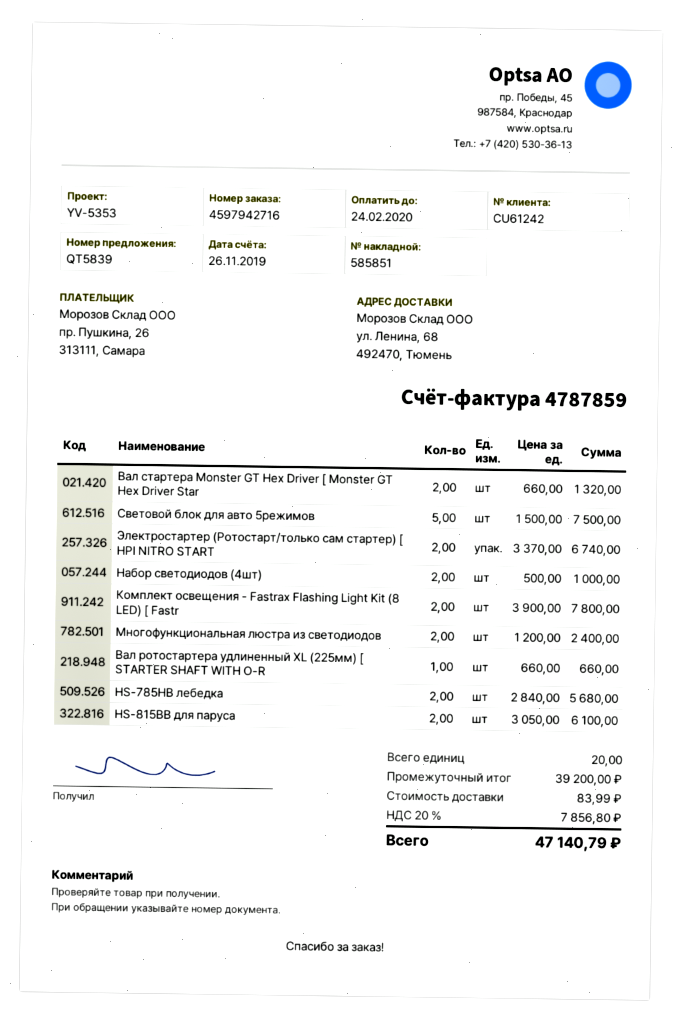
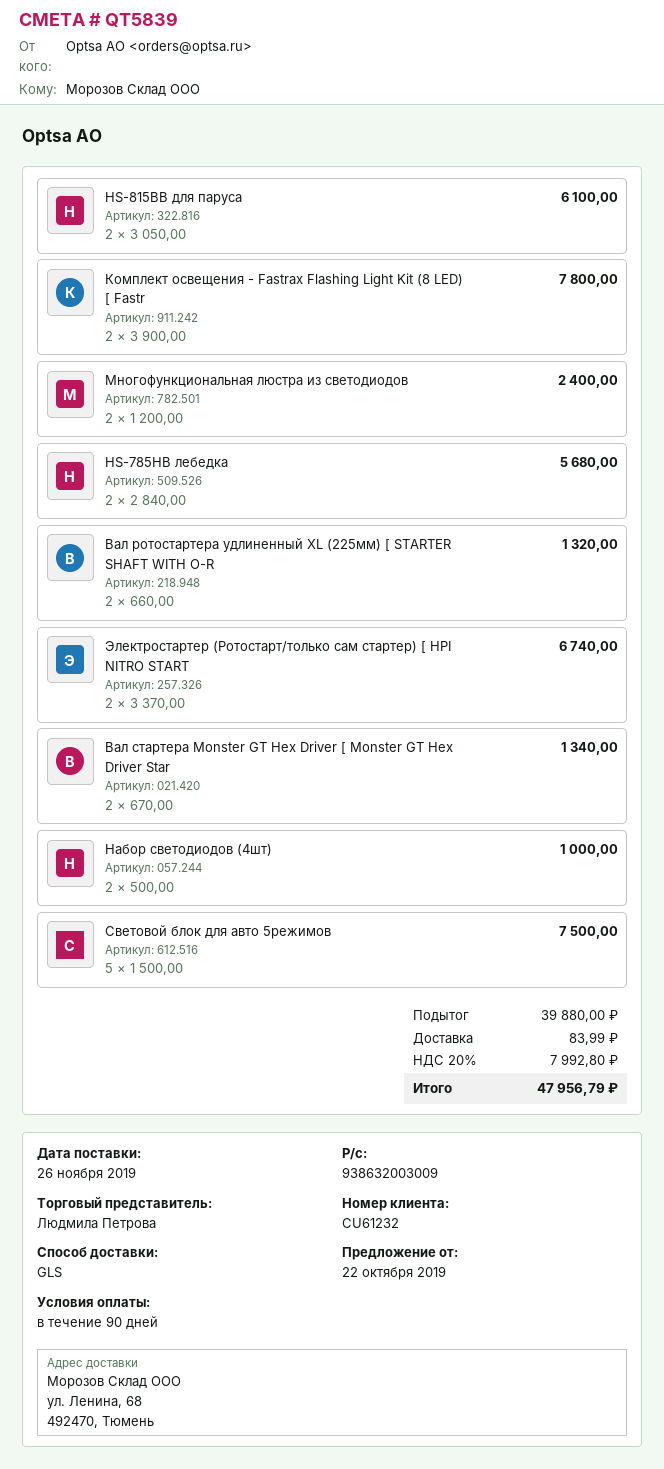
customer number: CU61242 -> CU61232
Вал стартера Monster GT Hex Driver [ Monster GT Hex Driver Star: 2 x 660.00 = 1320.00 -> 2 x 670.00 = 1340.00
Вал ротостартера удлиненный XL (225мм) [ STARTER SHAFT WITH O-R: 1 x 660.00 = 660.00 -> 2 x 660.00 = 1320.00
subtotal: 39200.00 -> 39880.00
tax: 20% = 7856.80 -> 20% = 7992.80
total: 47140.79 -> 47956.79

